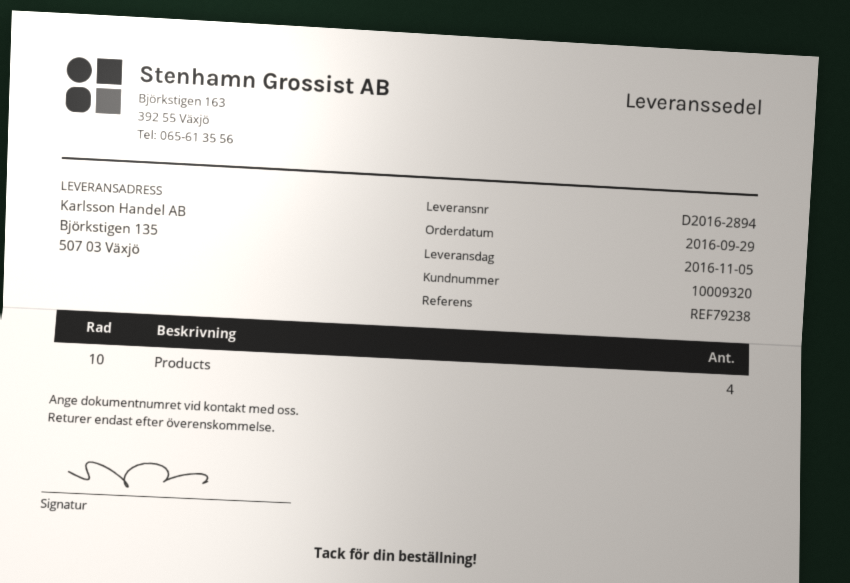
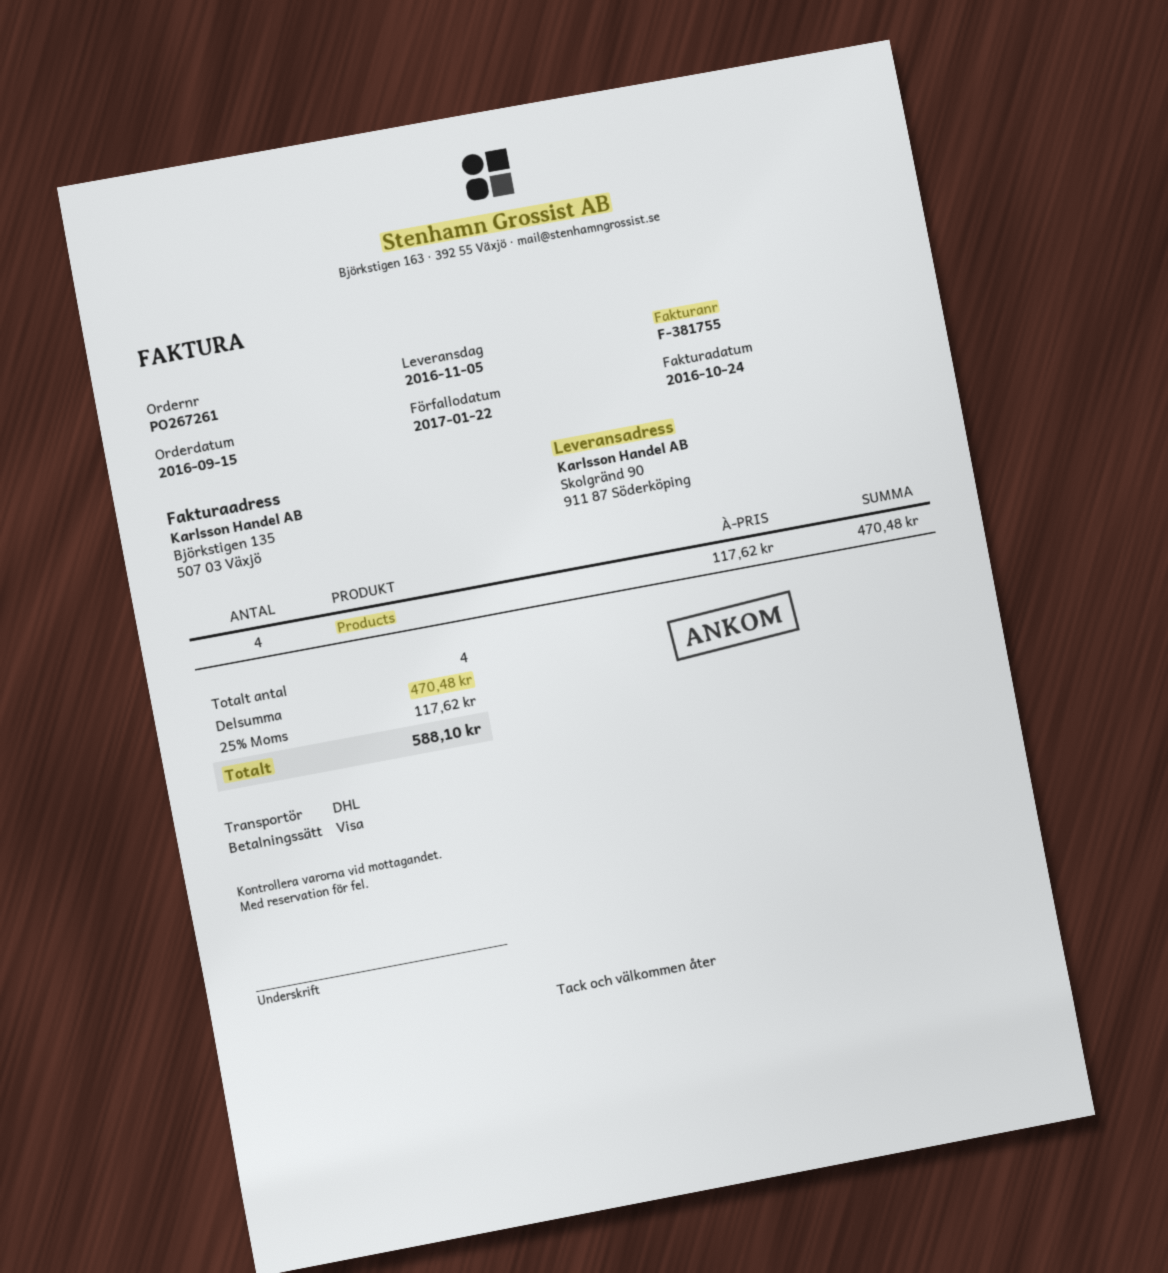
order date: 2016-09-29 -> 2016-09-15
ship to: Björkstigen 135, 507 03 Växjö -> Skolgränd 90, 911 87 Söderköping

